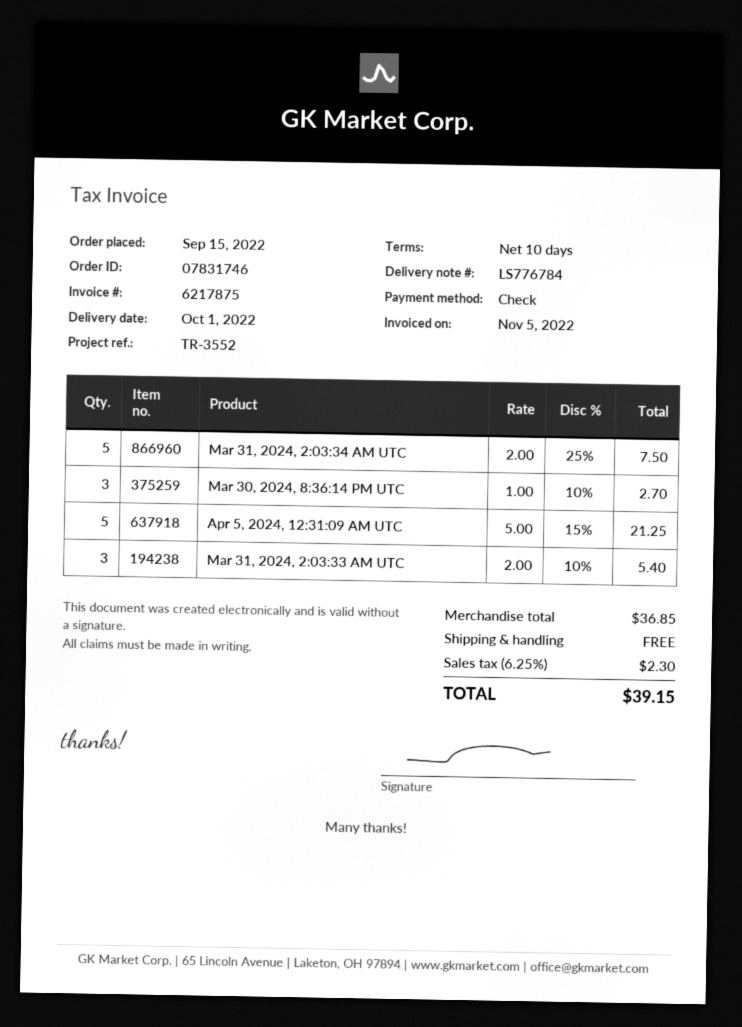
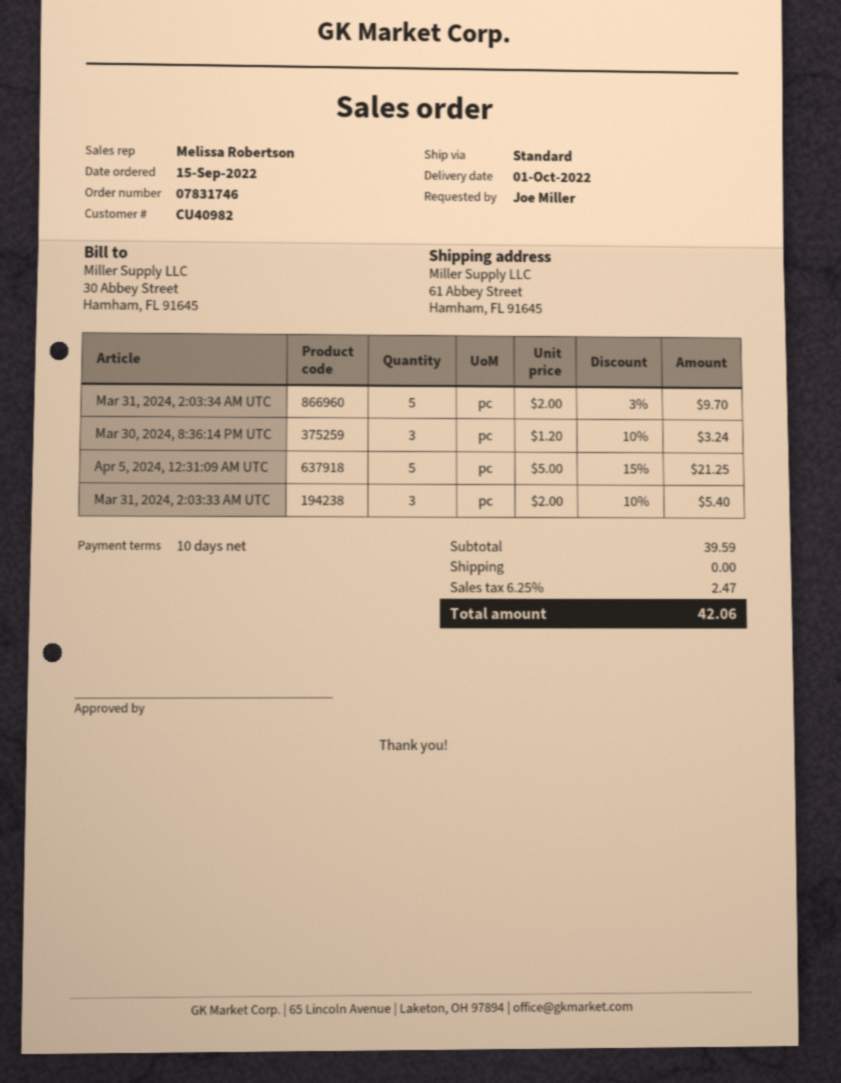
Mar 31, 2024, 2:03:34 AM UTC: 5 x 2.00 - 25% = 7.50 -> 5 x 2.00 - 3% = 9.70
Mar 30, 2024, 8:36:14 PM UTC: 3 x 1.00 - 10% = 2.70 -> 3 x 1.20 - 10% = 3.24
subtotal: 36.85 -> 39.59
tax: 6.25% = 2.30 -> 6.25% = 2.47
total: 39.15 -> 42.06

